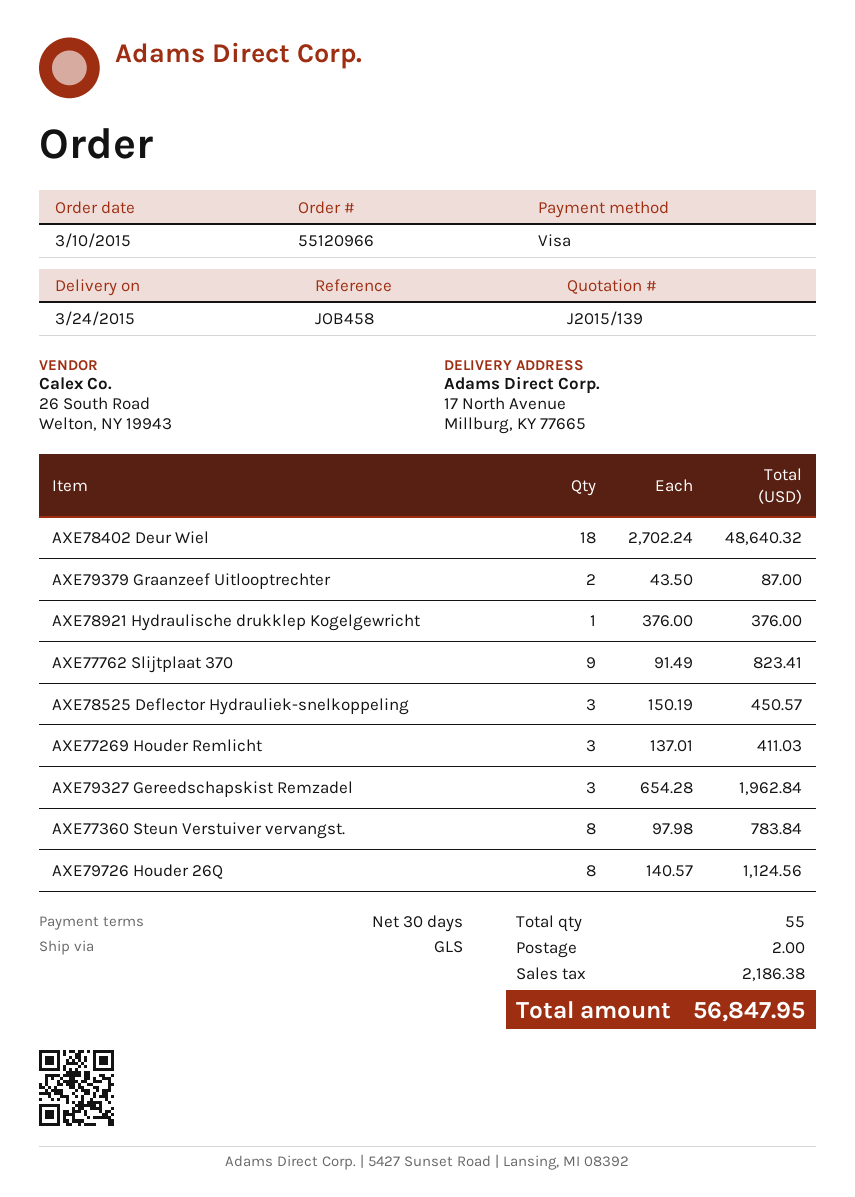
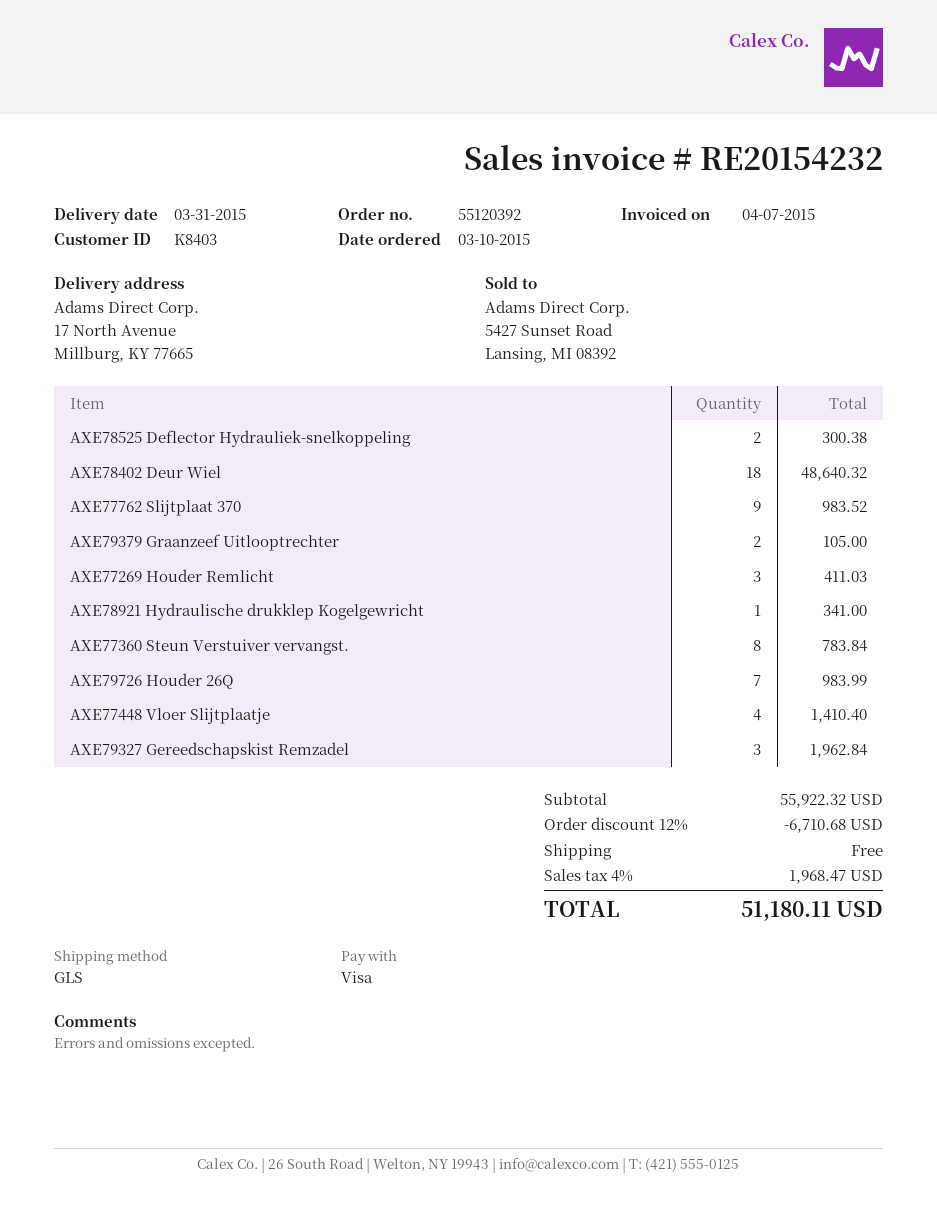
order number: 55120966 -> 55120392
delivery date: 2015-03-24 -> 2015-03-31
AXE79379 Graanzeef Uitlooptrechter: 2 for 87.00 -> 2 for 105.00
AXE78921 Hydraulische drukklep Kogelgewricht: 1 for 376.00 -> 1 for 341.00
AXE77762 Slijtplaat 370: 9 for 823.41 -> 9 for 983.52
AXE78525 Deflector Hydrauliek-snelkoppeling: 3 for 450.57 -> 2 for 300.38
AXE79726 Houder 26Q: 8 for 1124.56 -> 7 for 983.99
AXE77448 Vloer Slijtplaatje: none -> 4 for 1410.40
discount: none -> 12% = 6710.68
shipping: 2.00 -> 0.00
tax: 2186.38 -> 1968.47
total: 56847.95 -> 51180.11

